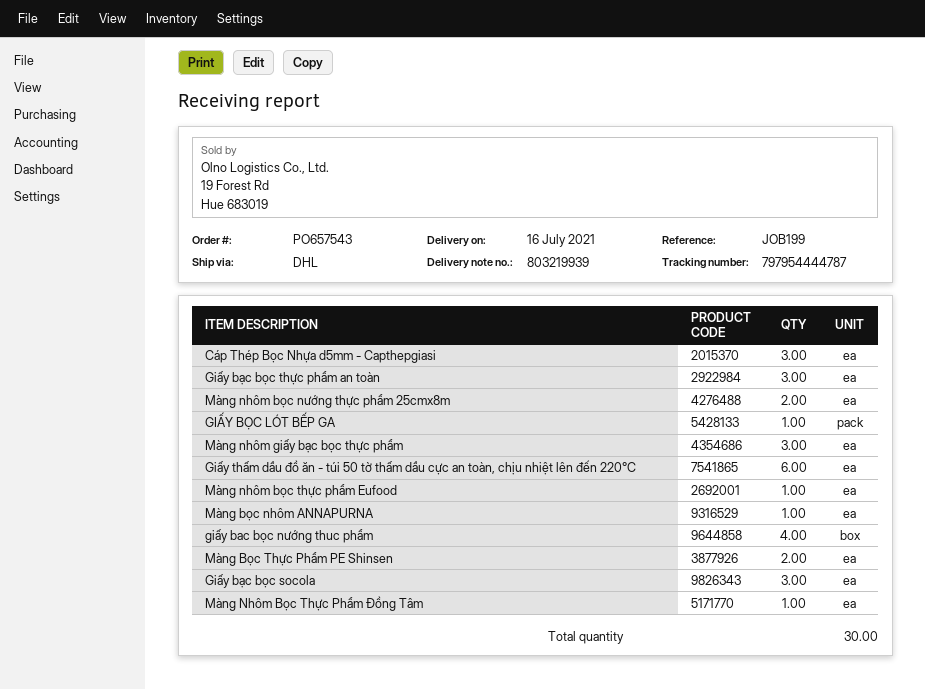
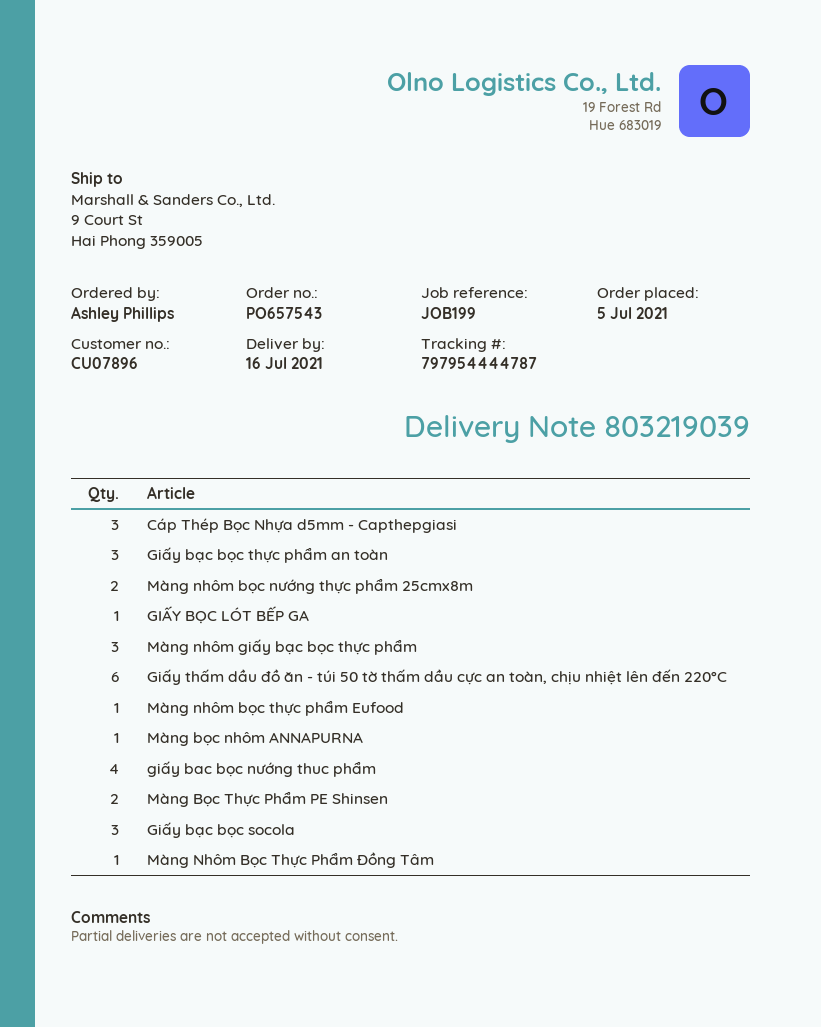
delivery note number: 803219939 -> 803219039

